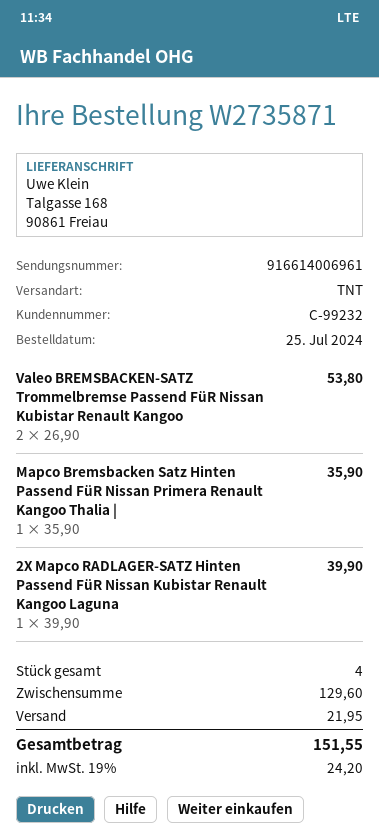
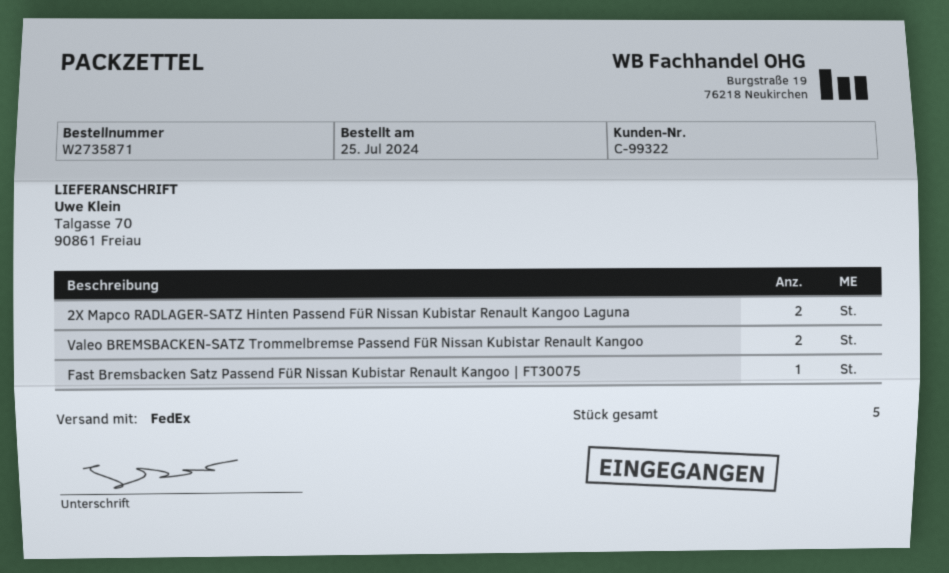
customer number: C-99232 -> C-99322
shipping method: TNT -> FedEx
ship to: Talgasse 168, 90861 Freiau -> Talgasse 70, 90861 Freiau
Mapco Bremsbacken Satz Hinten Passend FüR Nissan Primera Renault Kangoo Thalia |: 1 -> none
2X Mapco RADLAGER-SATZ Hinten Passend FüR Nissan Kubistar Renault Kangoo Laguna: 1 -> 2
Fast Bremsbacken Satz Passend FüR Nissan Kubistar Renault Kangoo | FT30075: none -> 1
total quantity: 4 -> 5

